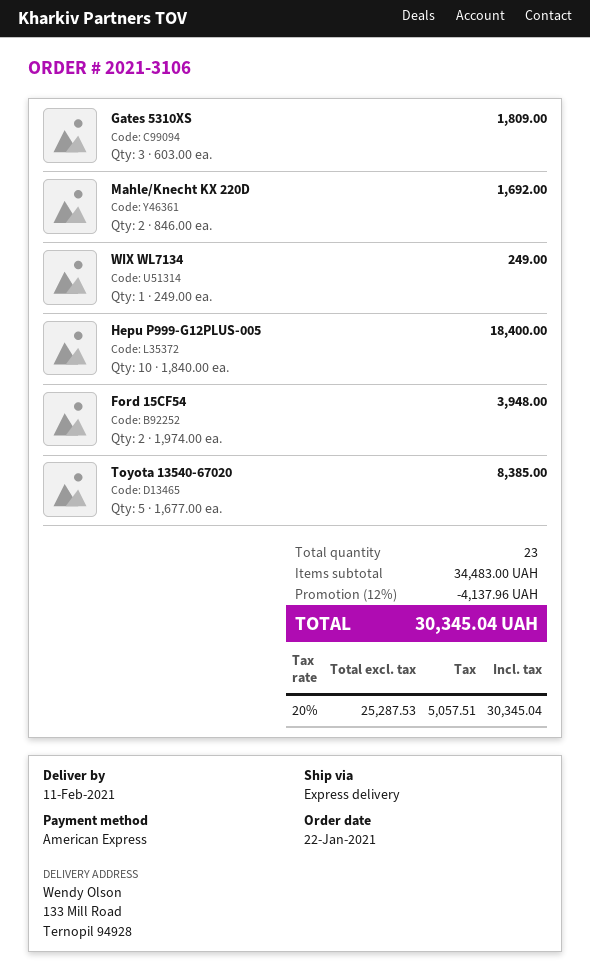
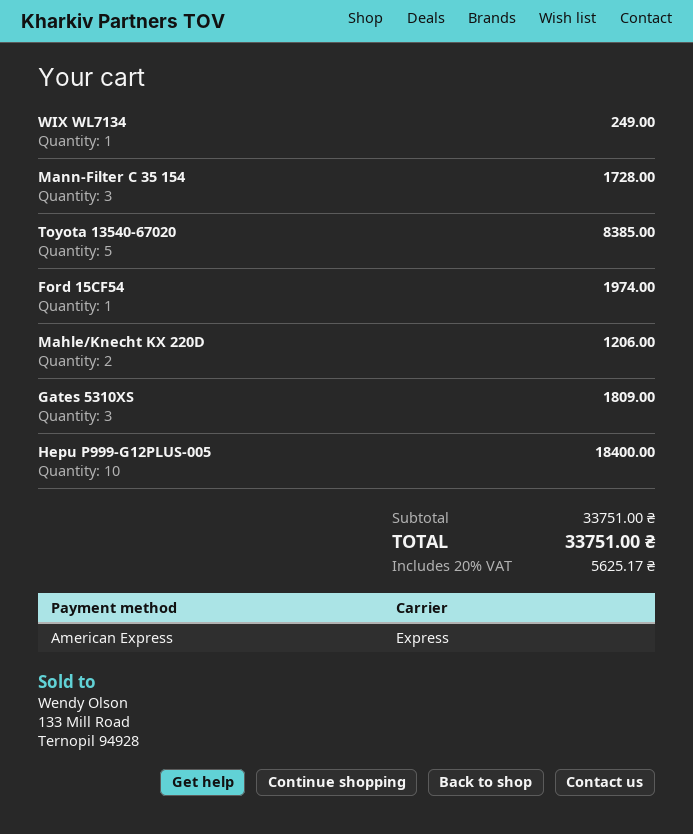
Mahle/Knecht KX 220D: 2 for 1692.00 -> 2 for 1206.00
Ford 15CF54: 2 for 3948.00 -> 1 for 1974.00
Mann-Filter C 35 154: none -> 3 for 1728.00
subtotal: 34483.00 -> 33751.00
discount: 12% = 4137.96 -> none
tax: 20% = 5057.51 -> 20% = 5625.17
total: 30345.04 -> 33751.00

